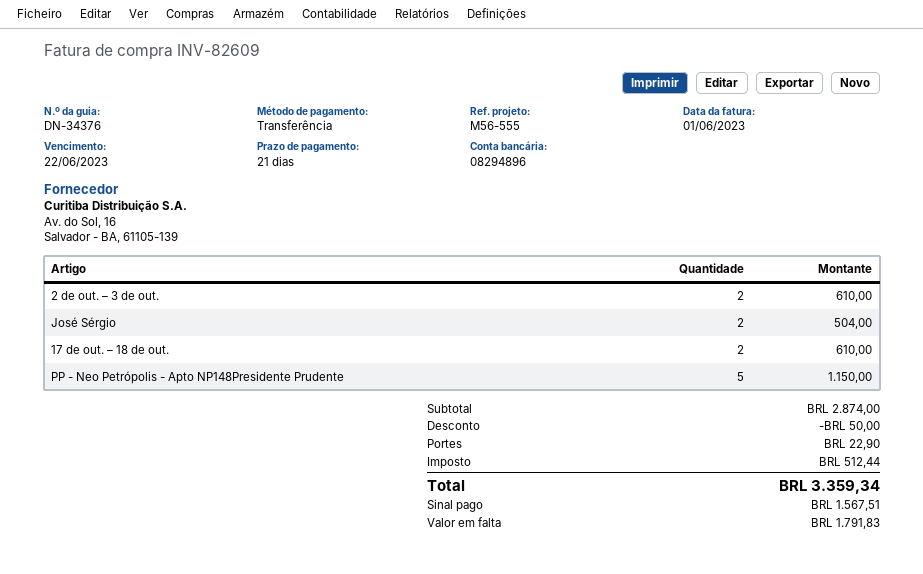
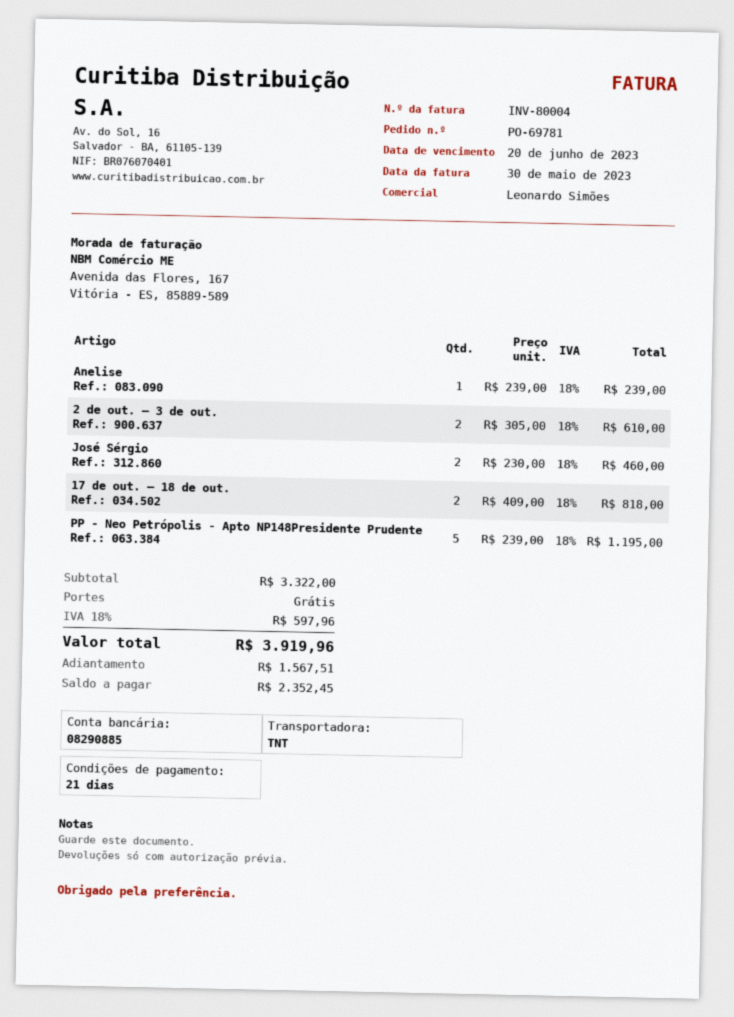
invoice number: INV-82609 -> INV-80004
invoice date: 2023-06-01 -> 2023-05-30
due date: 2023-06-22 -> 2023-06-20
bank account: 08294896 -> 08290885
José Sérgio: 2 for 504.00 -> 2 for 460.00
17 de out. – 18 de out.: 2 for 610.00 -> 2 for 818.00
PP - Neo Petrópolis - Apto NP148Presidente Prudente: 5 for 1150.00 -> 5 for 1195.00
Anelise: none -> 1 for 239.00
subtotal: 2874.00 -> 3322.00
discount: 50.00 -> none
shipping: 22.90 -> 0.00
tax: 512.44 -> 597.96
total: 3359.34 -> 3919.96
balance: 1791.83 -> 2352.45

